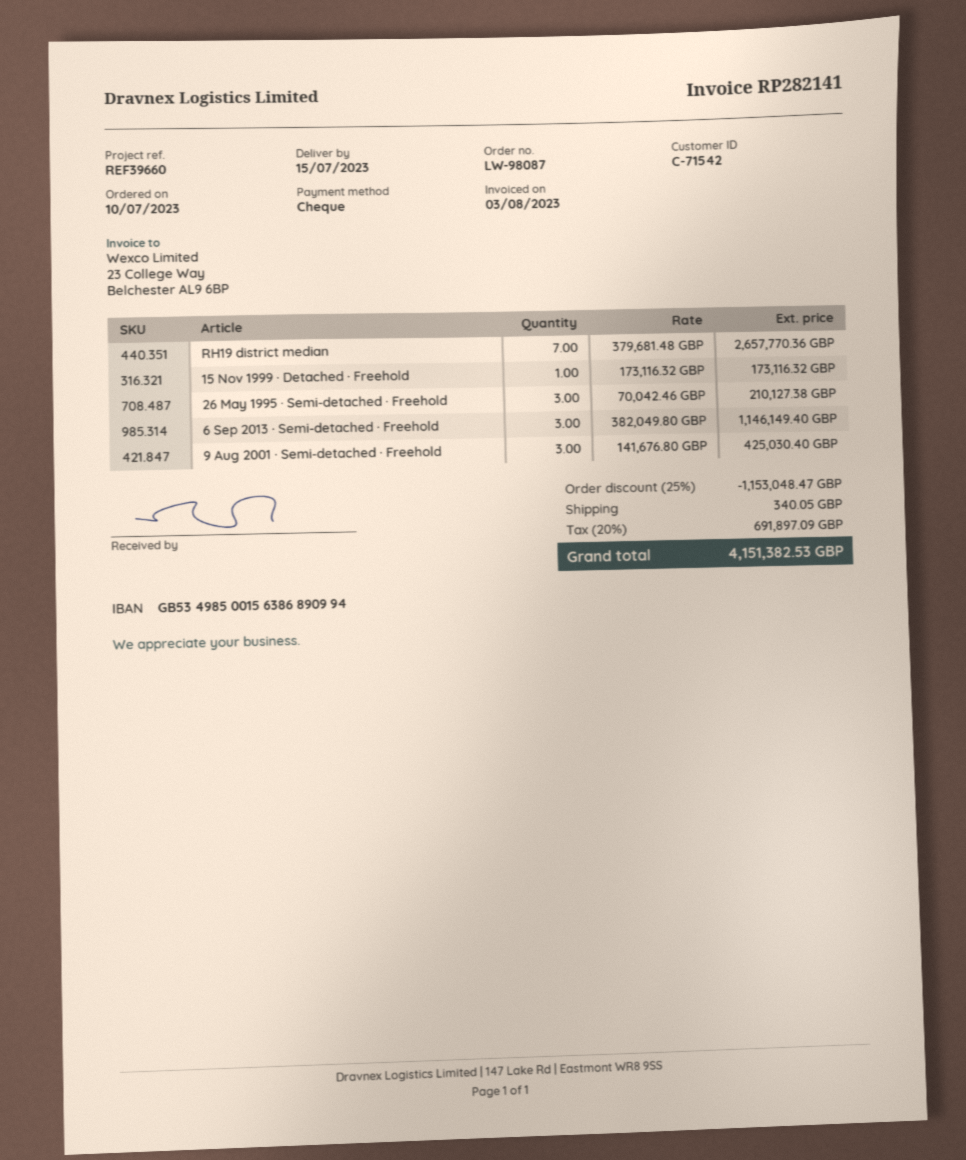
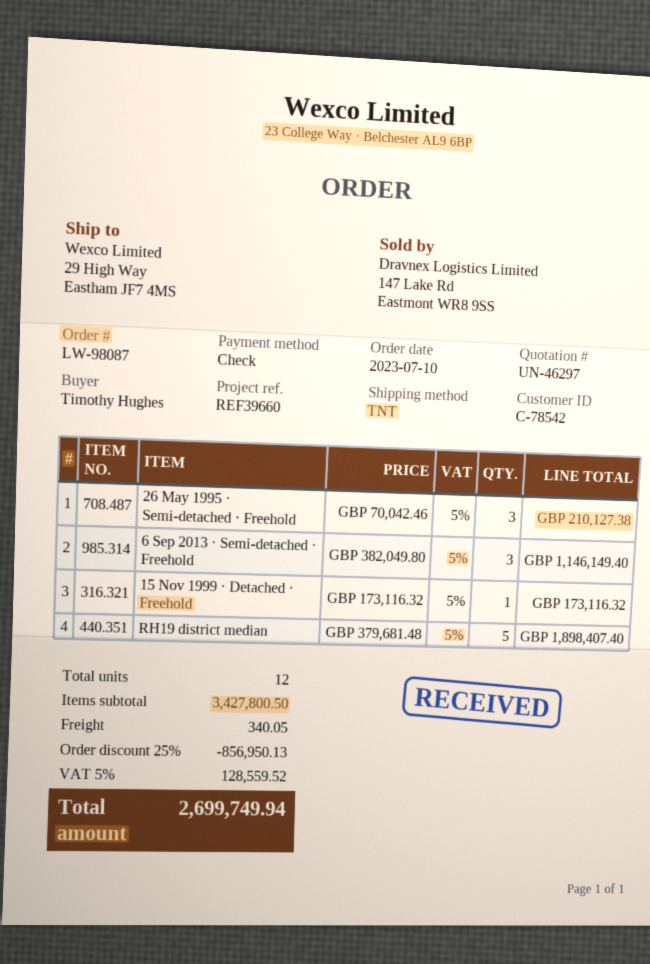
customer number: C-71542 -> C-78542
RH19 district median: 7 x 379681.48 = 2657770.36 -> 5 x 379681.48 = 1898407.40
9 Aug 2001 · Semi-detached · Freehold: 3 x 141676.80 = 425030.40 -> none
discount: 25% = 1153048.47 -> 25% = 856950.13
tax: 20% = 691897.09 -> 5% = 128559.52
total: 4151382.53 -> 2699749.94

